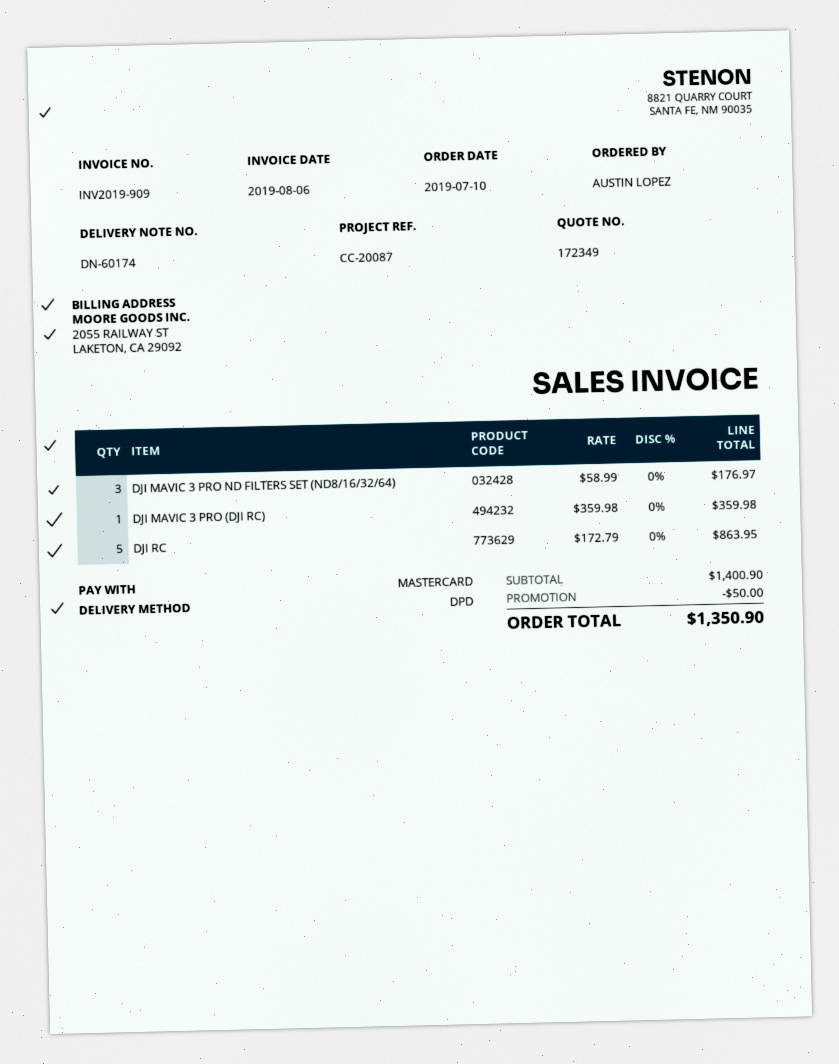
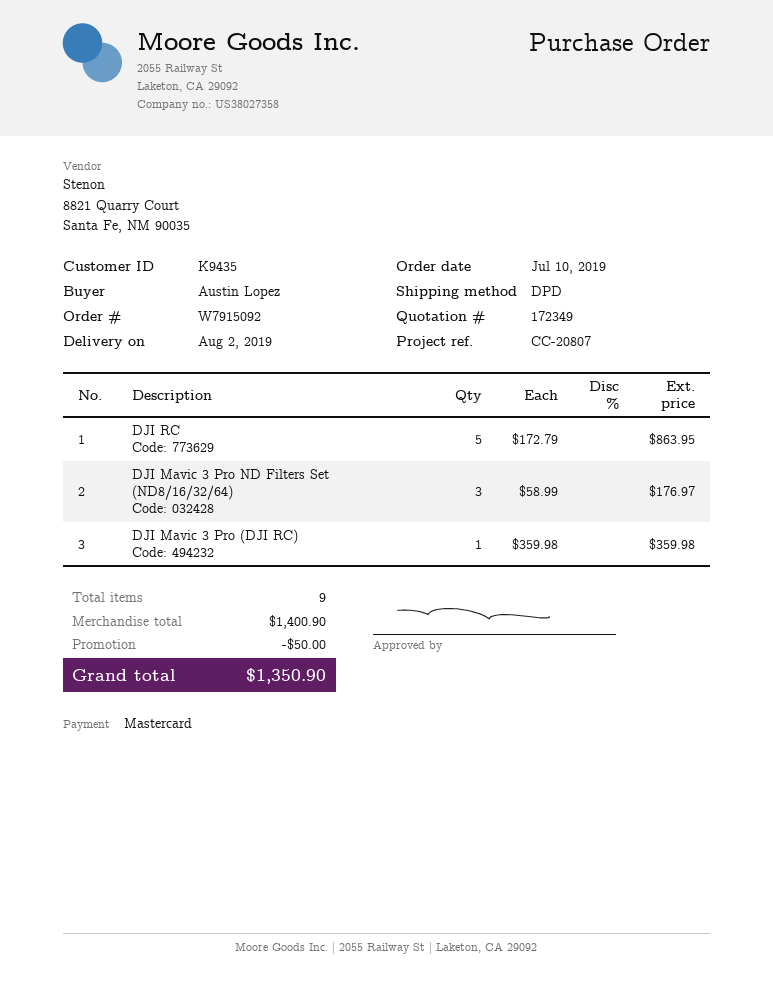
reference: CC-20087 -> CC-20807

